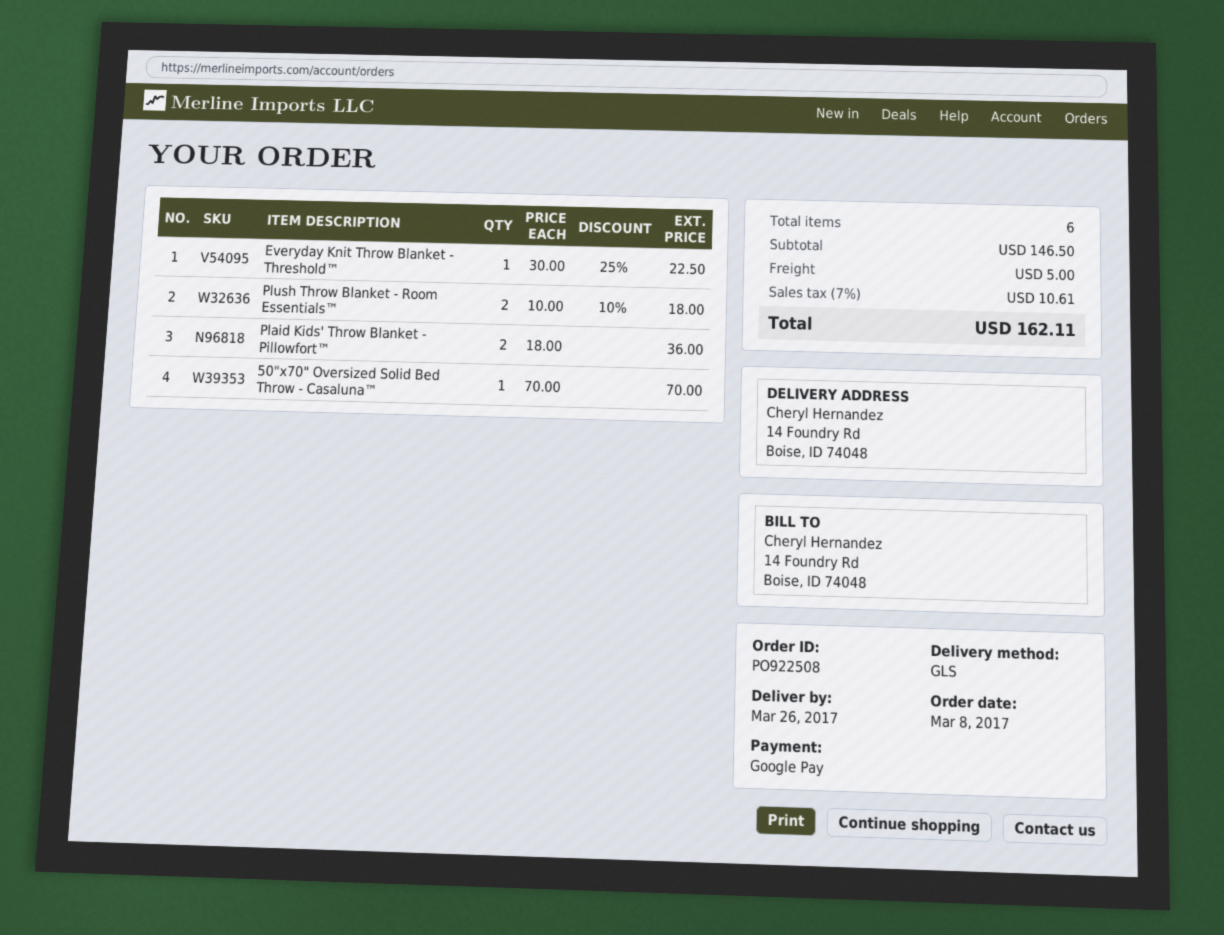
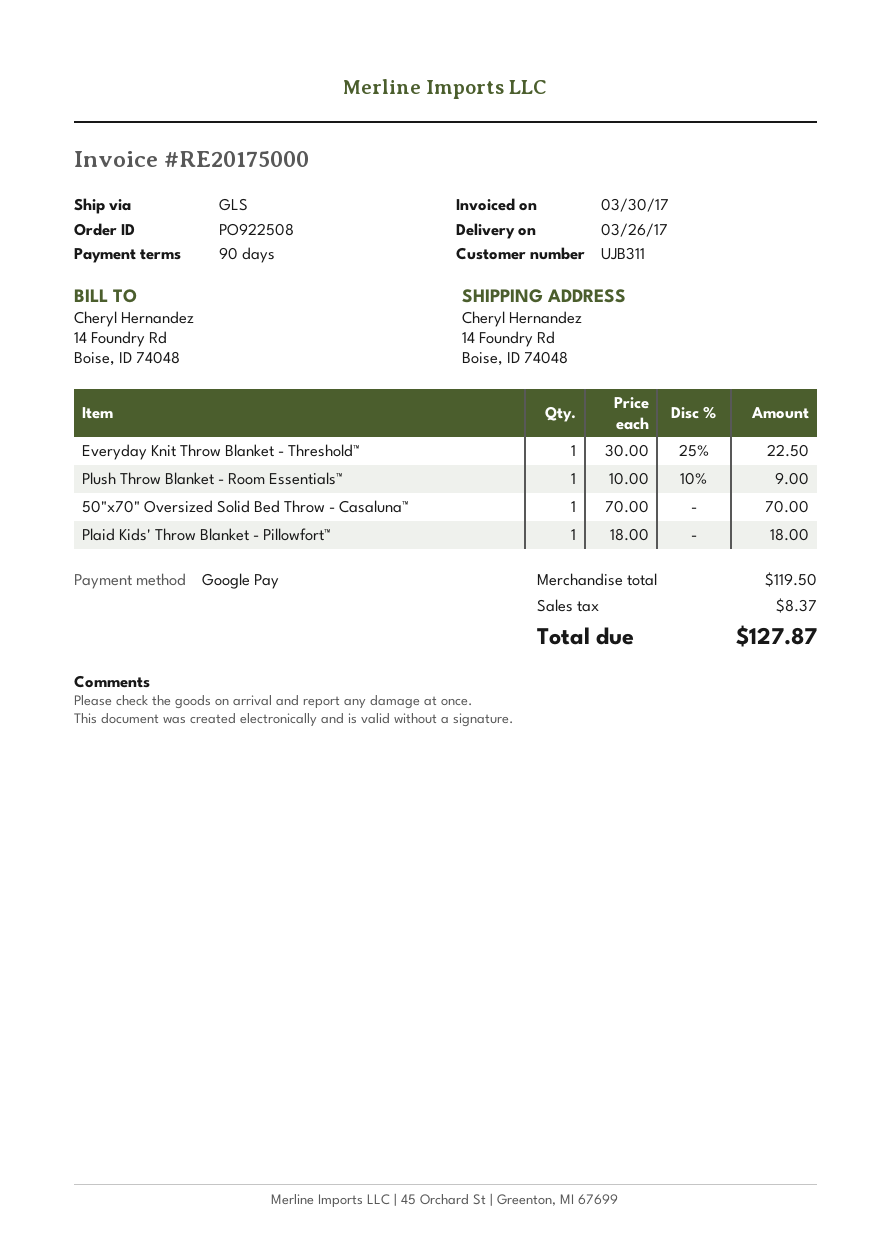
Plush Throw Blanket - Room Essentials™: 2 x 10.00 - 10% = 18.00 -> 1 x 10.00 - 10% = 9.00
Plaid Kids' Throw Blanket - Pillowfort™: 2 x 18.00 = 36.00 -> 1 x 18.00 = 18.00
subtotal: 146.50 -> 119.50
shipping: 5.00 -> none
tax: 10.61 -> 8.37
total: 162.11 -> 127.87

